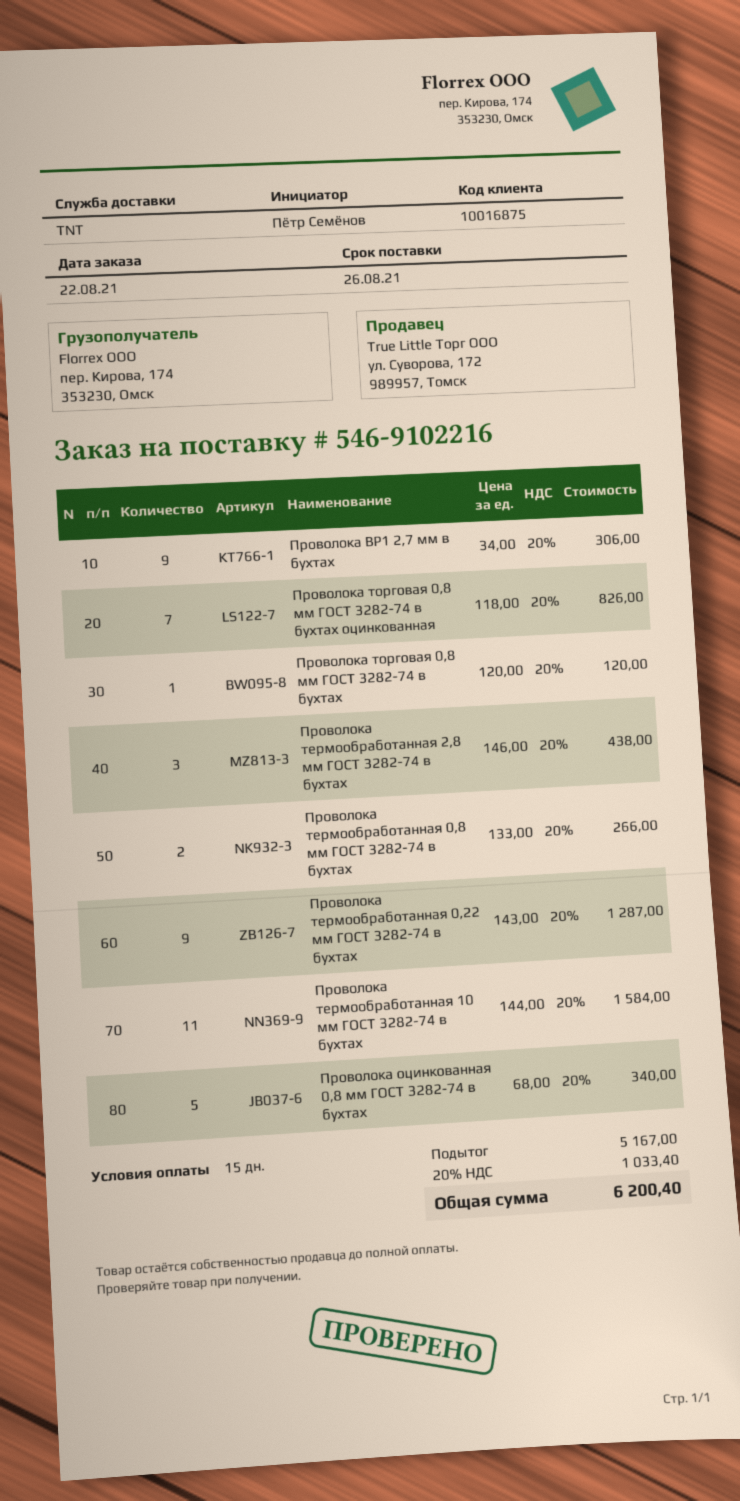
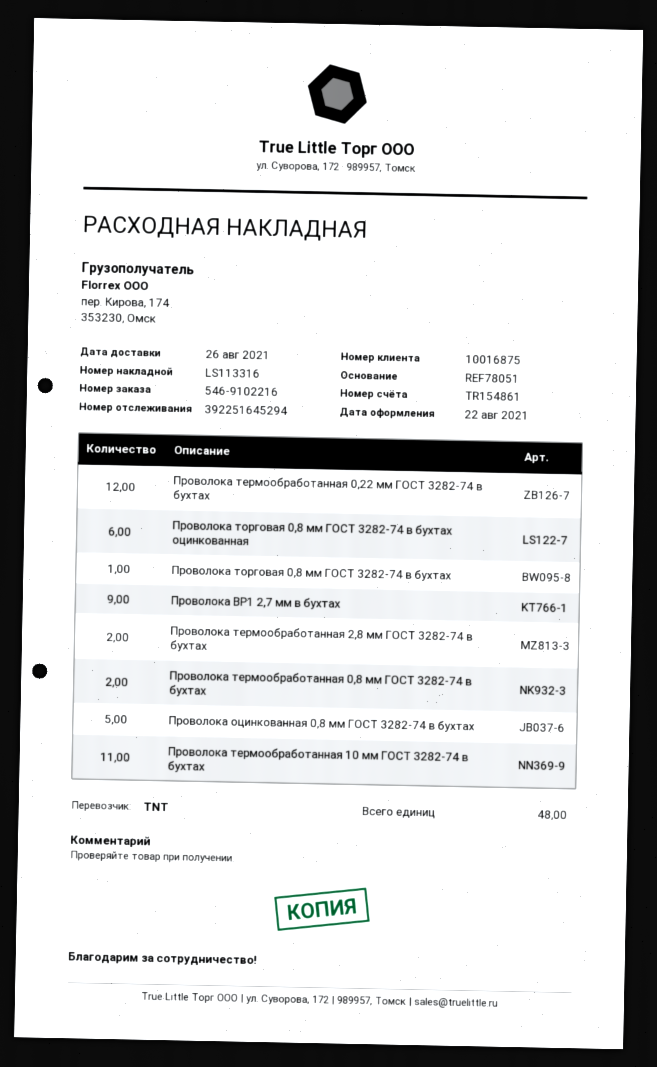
Проволока торговая 0,8 мм ГОСТ 3282-74 в бухтах оцинкованная: 7 -> 6
Проволока термообработанная 2,8 мм ГОСТ 3282-74 в бухтах: 3 -> 2
Проволока термообработанная 0,22 мм ГОСТ 3282-74 в бухтах: 9 -> 12

